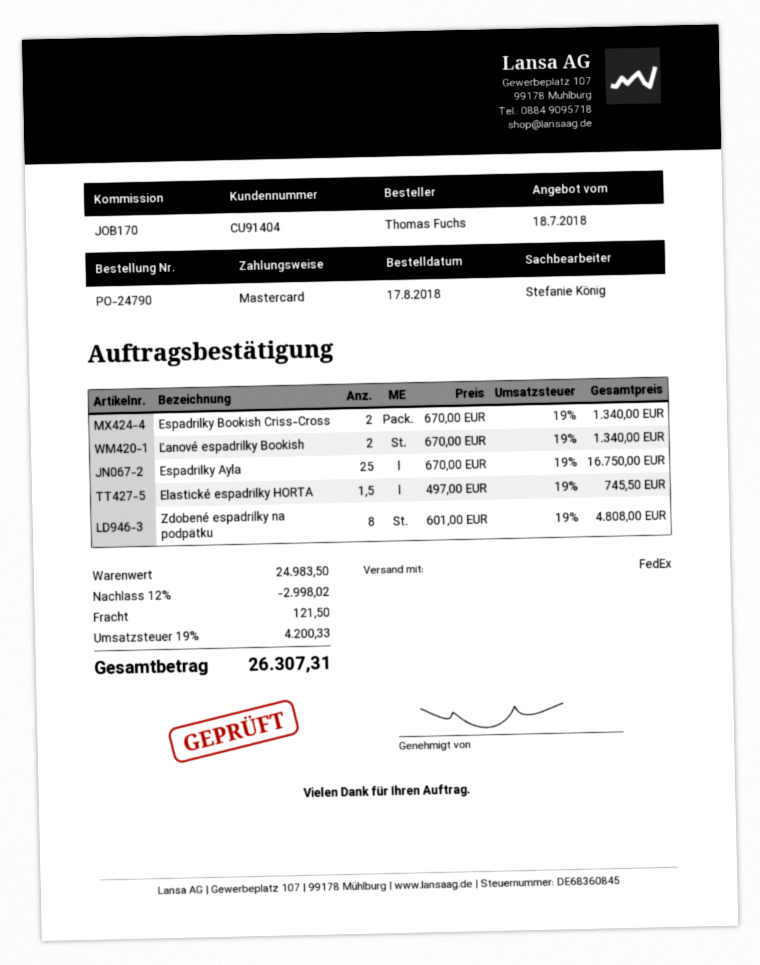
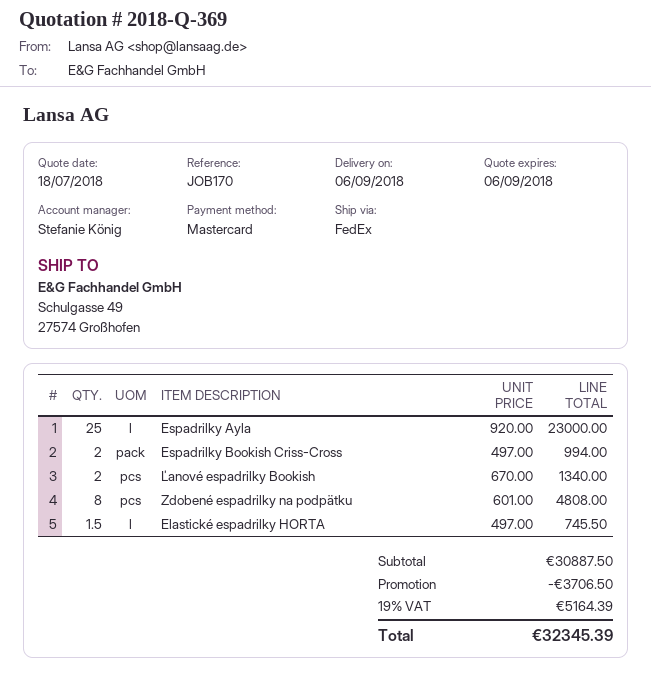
Espadrilky Bookish Criss-Cross: 2 x 670.00 = 1340.00 -> 2 x 497.00 = 994.00
Espadrilky Ayla: 25 x 670.00 = 16750.00 -> 25 x 920.00 = 23000.00
subtotal: 24983.50 -> 30887.50
discount: 2998.02 -> 3706.50
shipping: 121.50 -> none
tax: 19% = 4200.33 -> 19% = 5164.39
total: 26307.31 -> 32345.39

